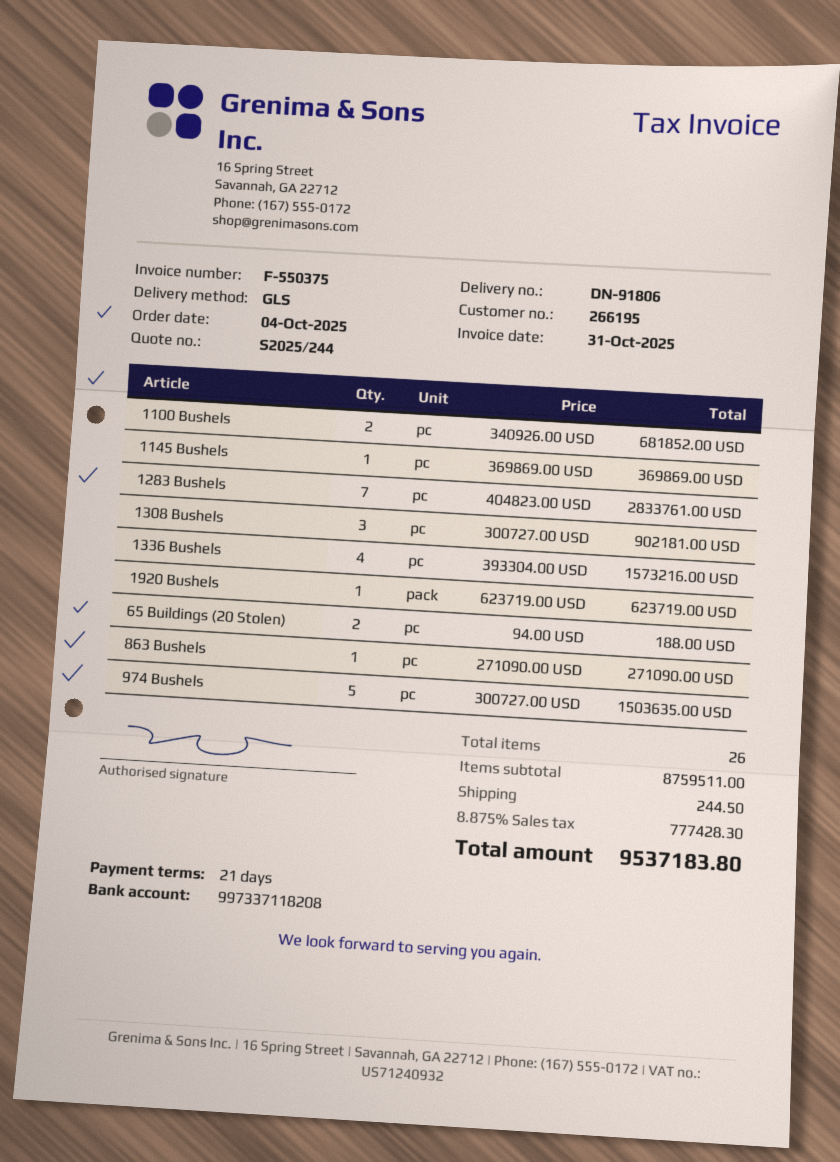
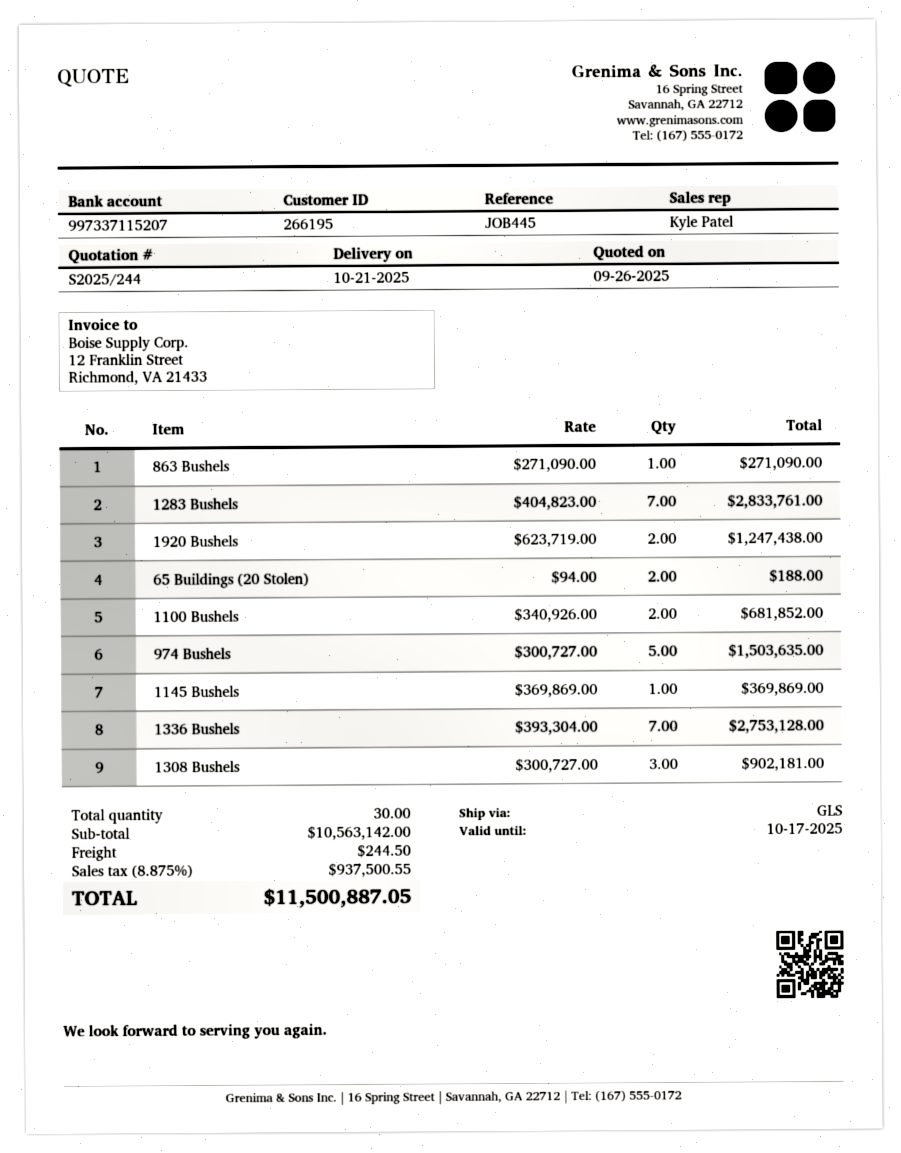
bank account: 997337118208 -> 997337115207
1336 Bushels: 4 x 393304.00 = 1573216.00 -> 7 x 393304.00 = 2753128.00
1920 Bushels: 1 x 623719.00 = 623719.00 -> 2 x 623719.00 = 1247438.00
total quantity: 26 -> 30
subtotal: 8759511.00 -> 10563142.00
tax: 8.875% = 777428.30 -> 8.875% = 937500.55
total: 9537183.80 -> 11500887.05

